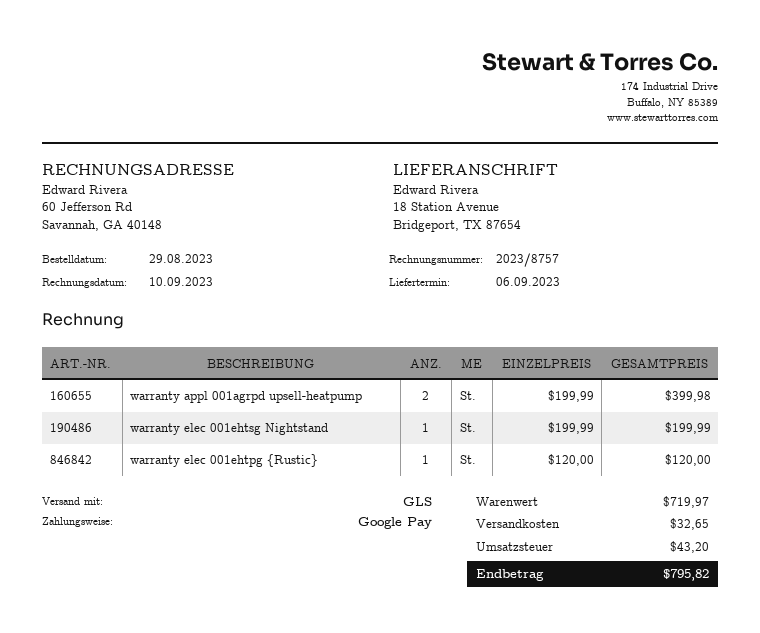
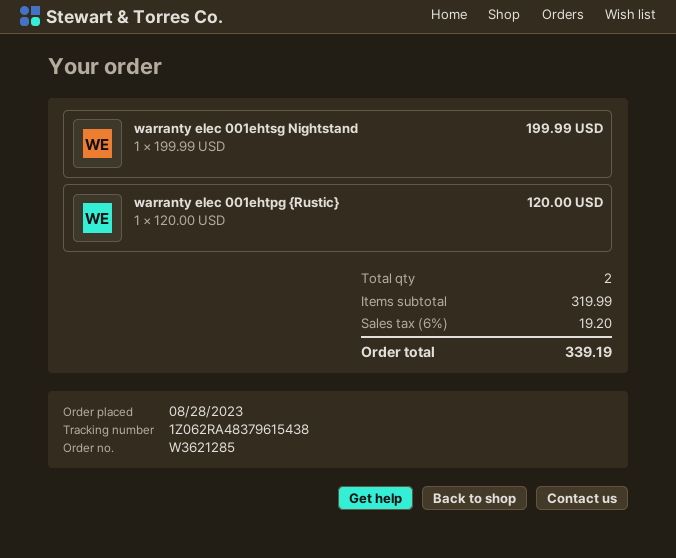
order date: 2023-08-29 -> 2023-08-28
warranty appl 001agrpd upsell-heatpump: 2 x 199.99 = 399.98 -> none
subtotal: 719.97 -> 319.99
shipping: 32.65 -> none
tax: 43.20 -> 19.20
total: 795.82 -> 339.19

